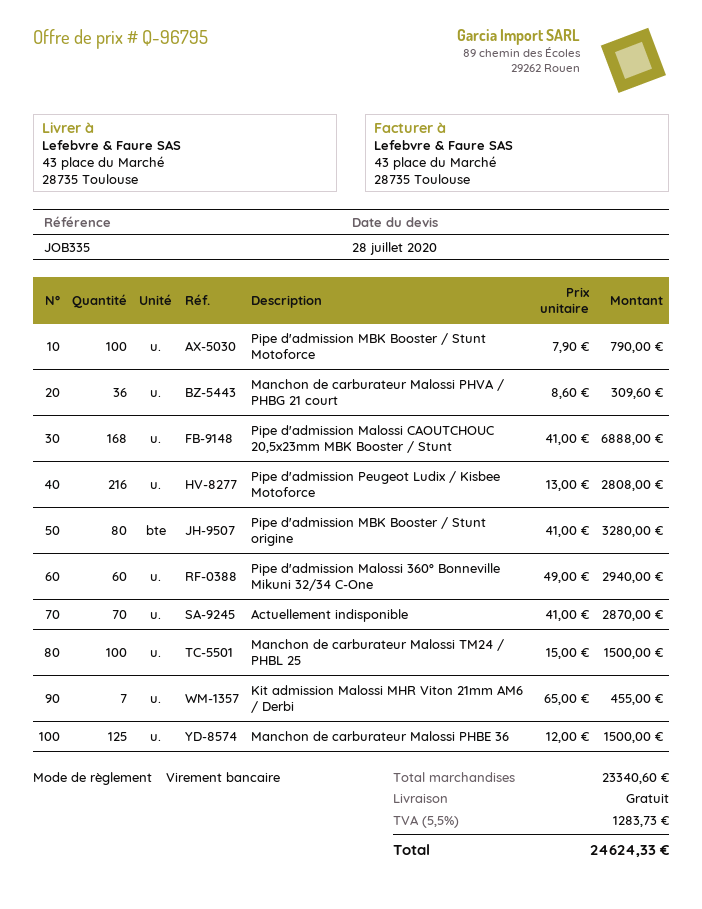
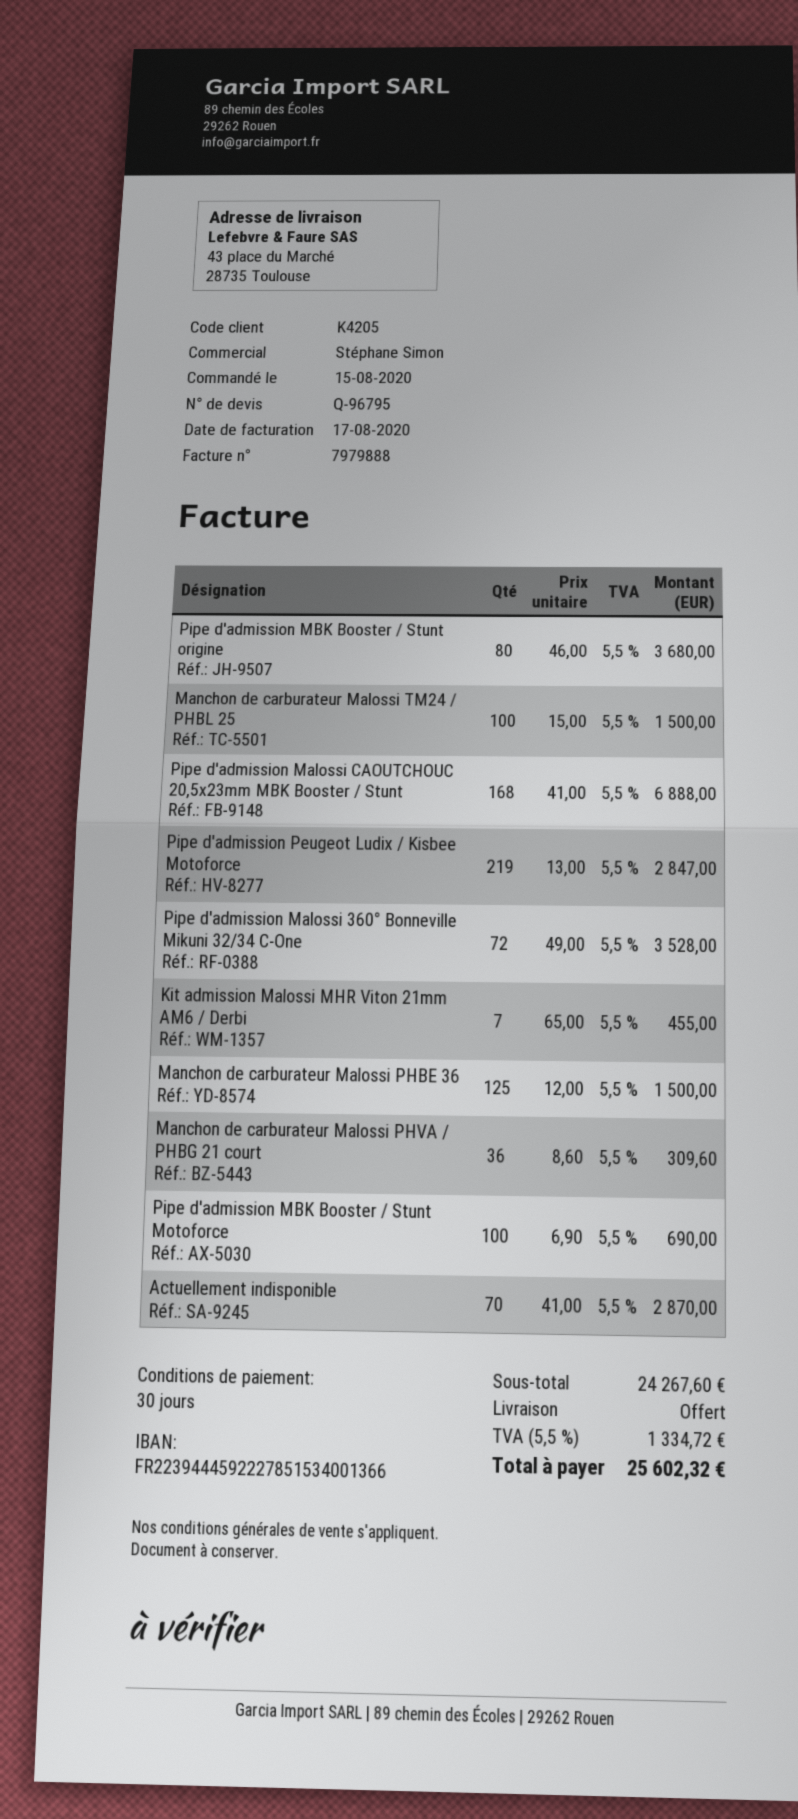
Pipe d'admission MBK Booster / Stunt Motoforce: 100 x 7.90 = 790.00 -> 100 x 6.90 = 690.00
Pipe d'admission Peugeot Ludix / Kisbee Motoforce: 216 x 13.00 = 2808.00 -> 219 x 13.00 = 2847.00
Pipe d'admission MBK Booster / Stunt origine: 80 x 41.00 = 3280.00 -> 80 x 46.00 = 3680.00
Pipe d'admission Malossi 360° Bonneville Mikuni 32/34 C-One: 60 x 49.00 = 2940.00 -> 72 x 49.00 = 3528.00
subtotal: 23340.60 -> 24267.60
tax: 5.5% = 1283.73 -> 5.5% = 1334.72
total: 24624.33 -> 25602.32

